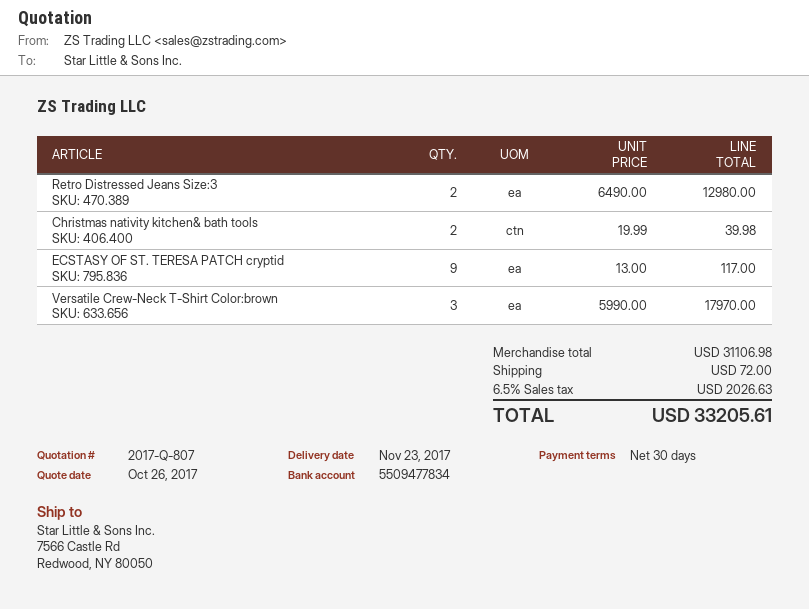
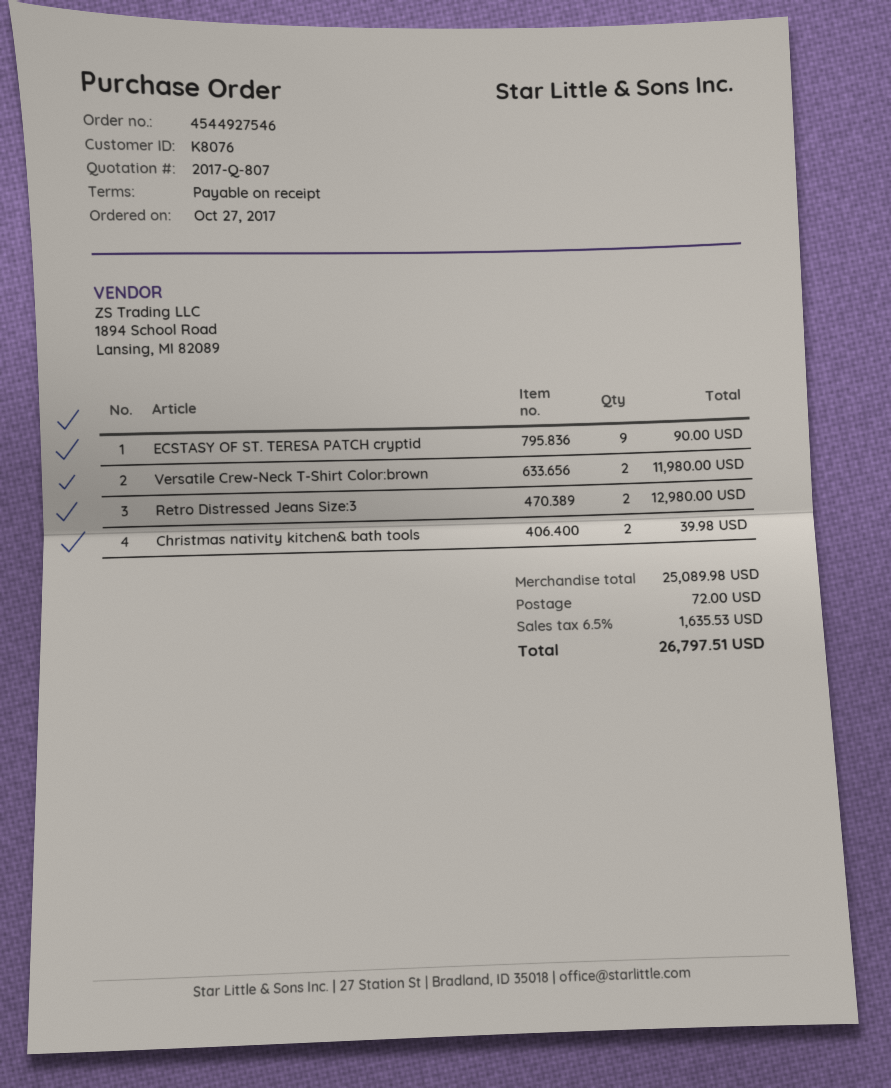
payment terms: 30 days -> on receipt
ECSTASY OF ST. TERESA PATCH cryptid: 9 for 117.00 -> 9 for 90.00
Versatile Crew-Neck T-Shirt Color:brown: 3 for 17970.00 -> 2 for 11980.00
subtotal: 31106.98 -> 25089.98
tax: 6.5% = 2026.63 -> 6.5% = 1635.53
total: 33205.61 -> 26797.51

